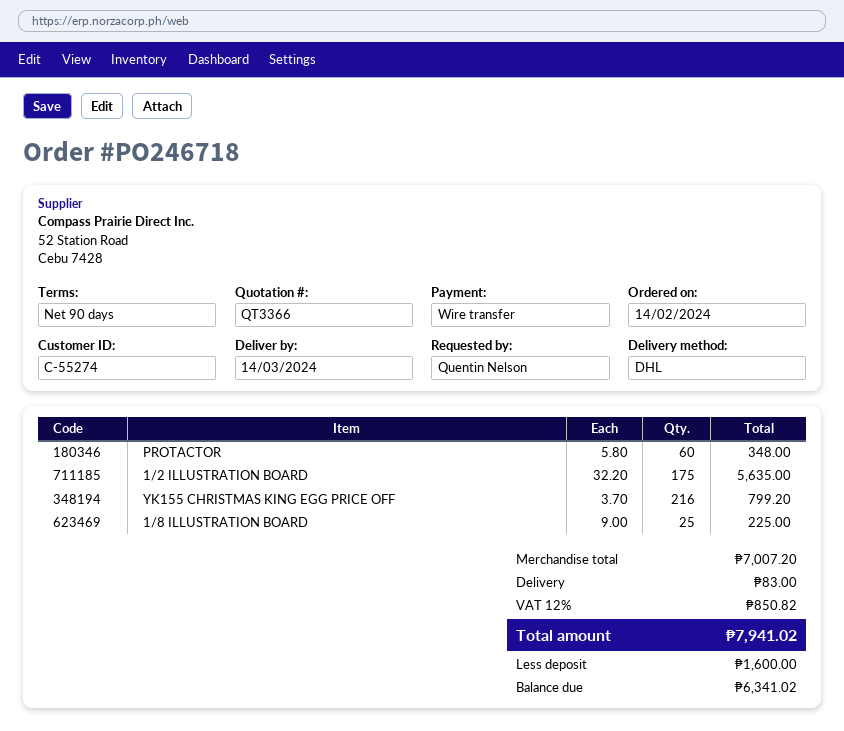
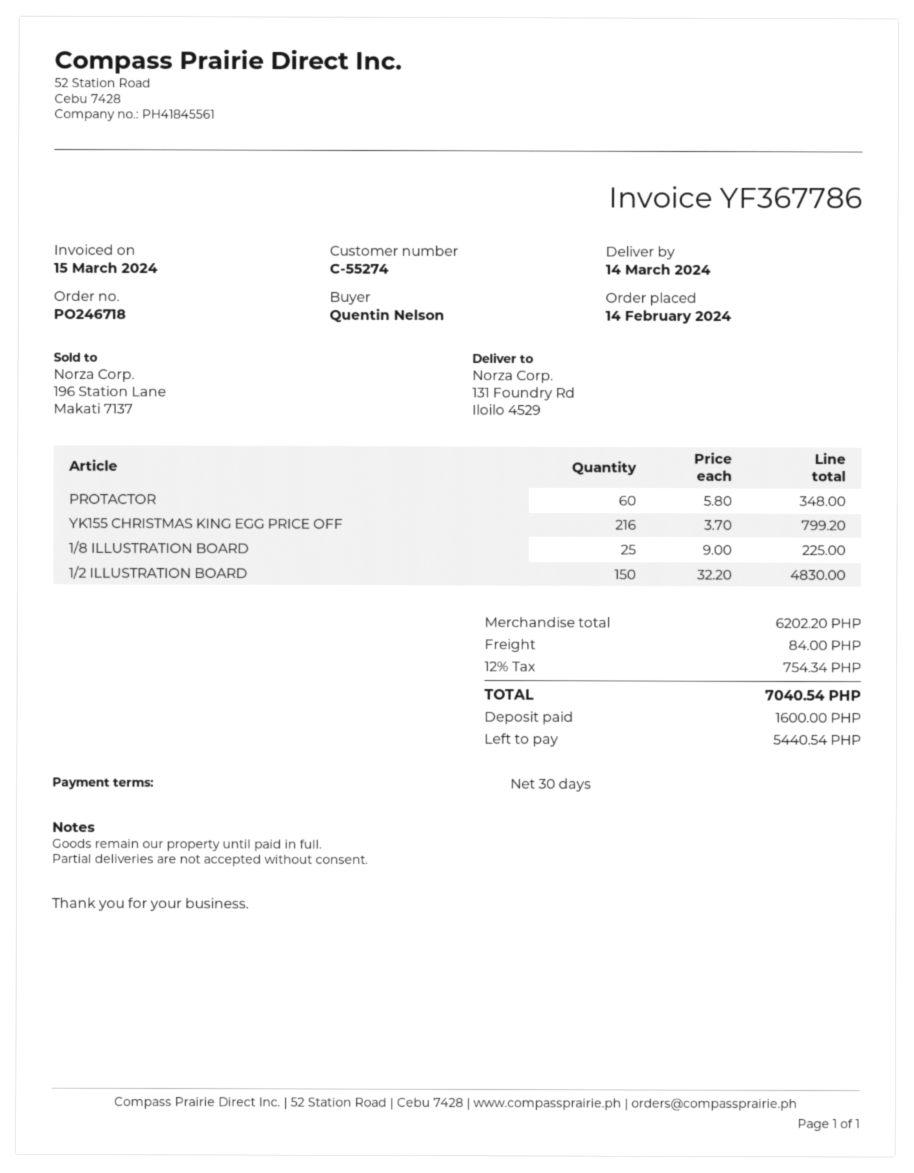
payment terms: 90 days -> 30 days
1/2 ILLUSTRATION BOARD: 175 x 32.20 = 5635.00 -> 150 x 32.20 = 4830.00
subtotal: 7007.20 -> 6202.20
shipping: 83.00 -> 84.00
tax: 12% = 850.82 -> 12% = 754.34
total: 7941.02 -> 7040.54
balance: 6341.02 -> 5440.54

